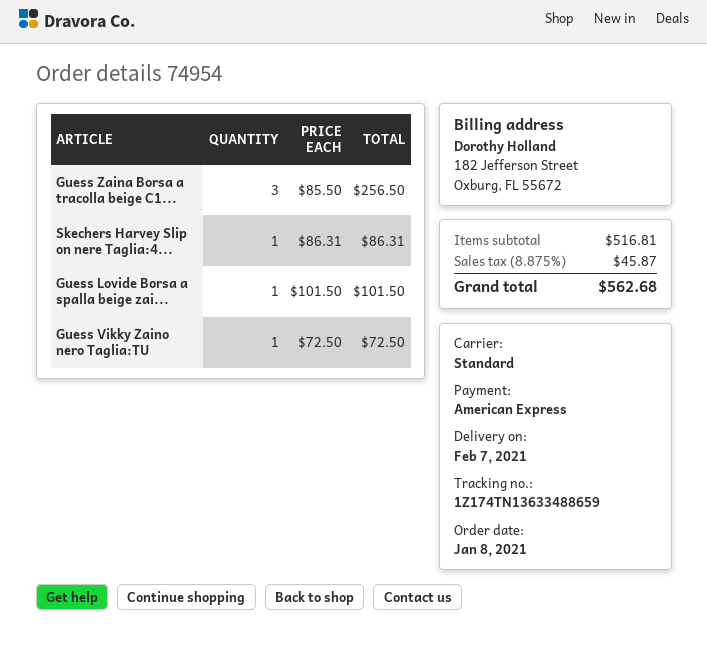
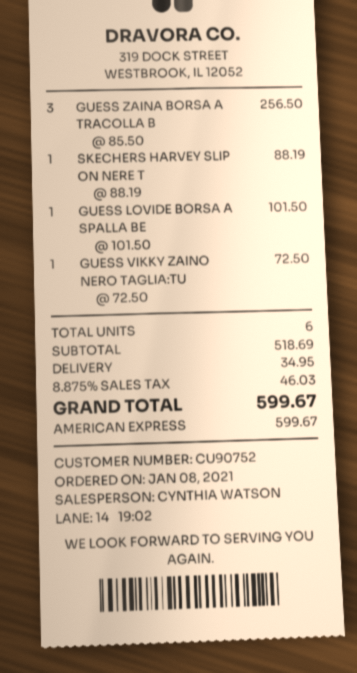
Skechers Harvey Slip on nere Taglia:4...: 1 x 86.31 = 86.31 -> 1 x 88.19 = 88.19
subtotal: 516.81 -> 518.69
shipping: none -> 34.95
tax: 8.875% = 45.87 -> 8.875% = 46.03
total: 562.68 -> 599.67

